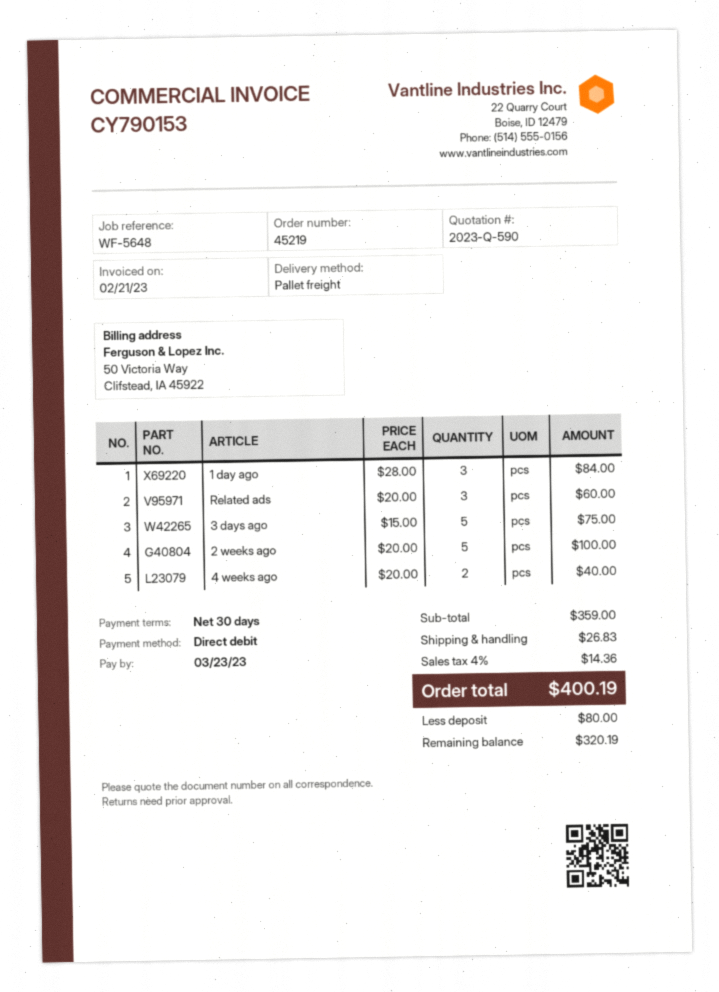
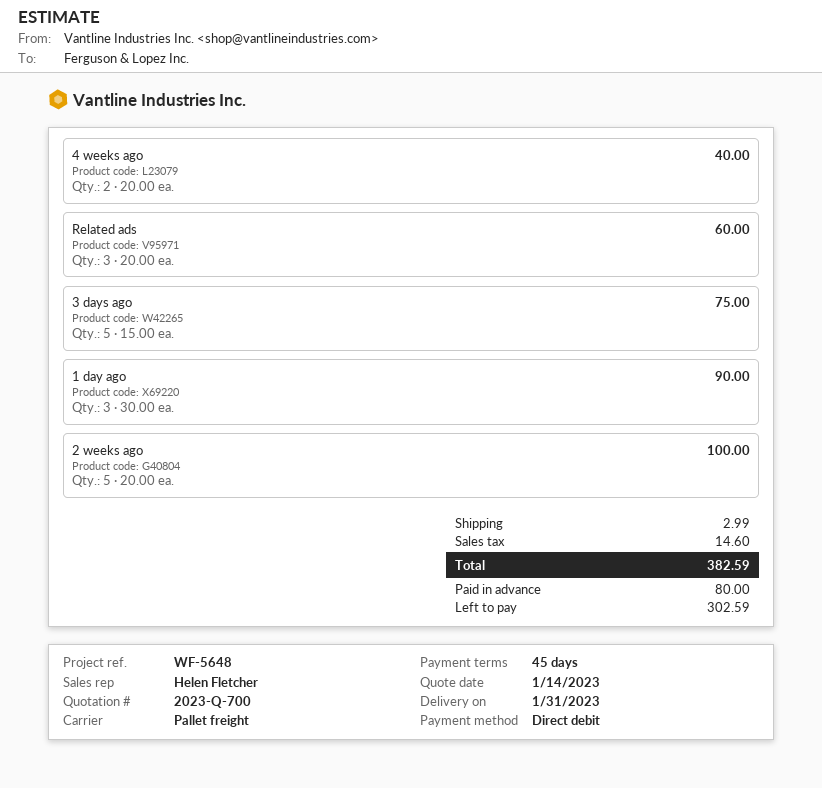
quote number: 2023-Q-590 -> 2023-Q-700
payment terms: 30 days -> 45 days
1 day ago: 3 x 28.00 = 84.00 -> 3 x 30.00 = 90.00
shipping: 26.83 -> 2.99
tax: 14.36 -> 14.60
total: 400.19 -> 382.59
balance: 320.19 -> 302.59

